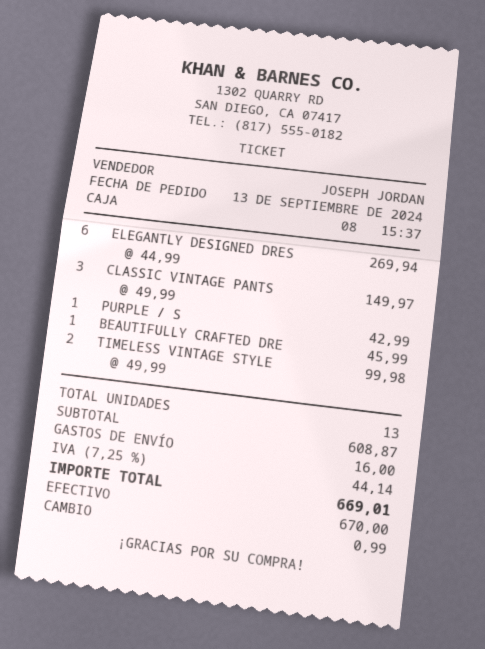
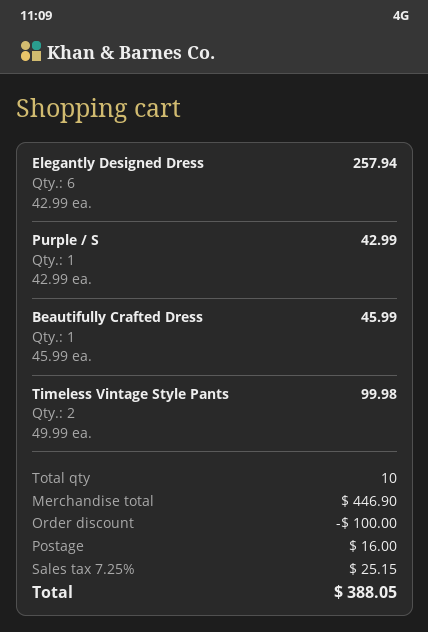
ELEGANTLY DESIGNED DRES: 6 x 44.99 = 269.94 -> 6 x 42.99 = 257.94
CLASSIC VINTAGE PANTS: 3 x 49.99 = 149.97 -> none
total quantity: 13 -> 10
subtotal: 608.87 -> 446.90
discount: none -> 100.00
tax: 7.25% = 44.14 -> 7.25% = 25.15
total: 669.01 -> 388.05

